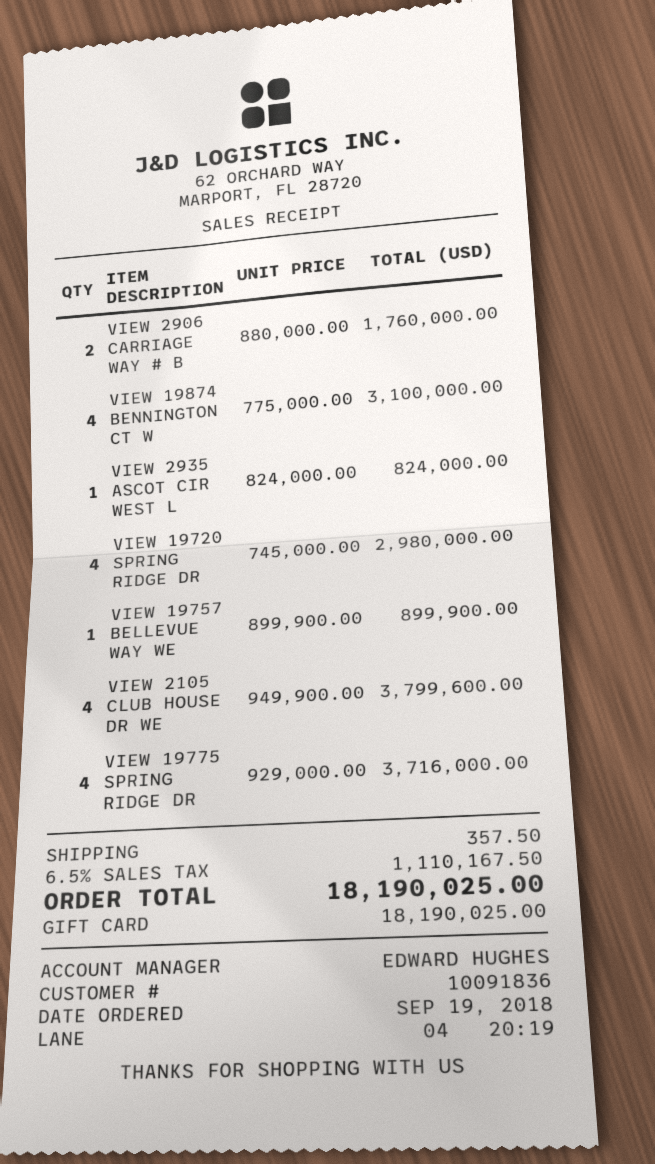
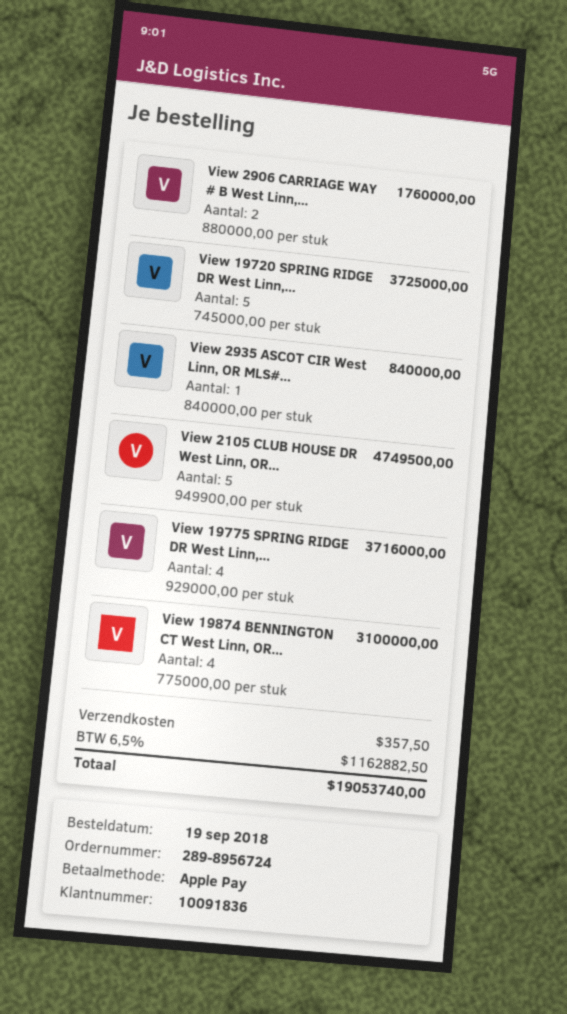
payment method: gift card -> Apple Pay
VIEW 2935 ASCOT CIR WEST L: 1 x 824000.00 = 824000.00 -> 1 x 840000.00 = 840000.00
VIEW 19720 SPRING RIDGE DR: 4 x 745000.00 = 2980000.00 -> 5 x 745000.00 = 3725000.00
VIEW 19757 BELLEVUE WAY WE: 1 x 899900.00 = 899900.00 -> none
VIEW 2105 CLUB HOUSE DR WE: 4 x 949900.00 = 3799600.00 -> 5 x 949900.00 = 4749500.00
tax: 6.5% = 1110167.50 -> 6.5% = 1162882.50
total: 18190025.00 -> 19053740.00

